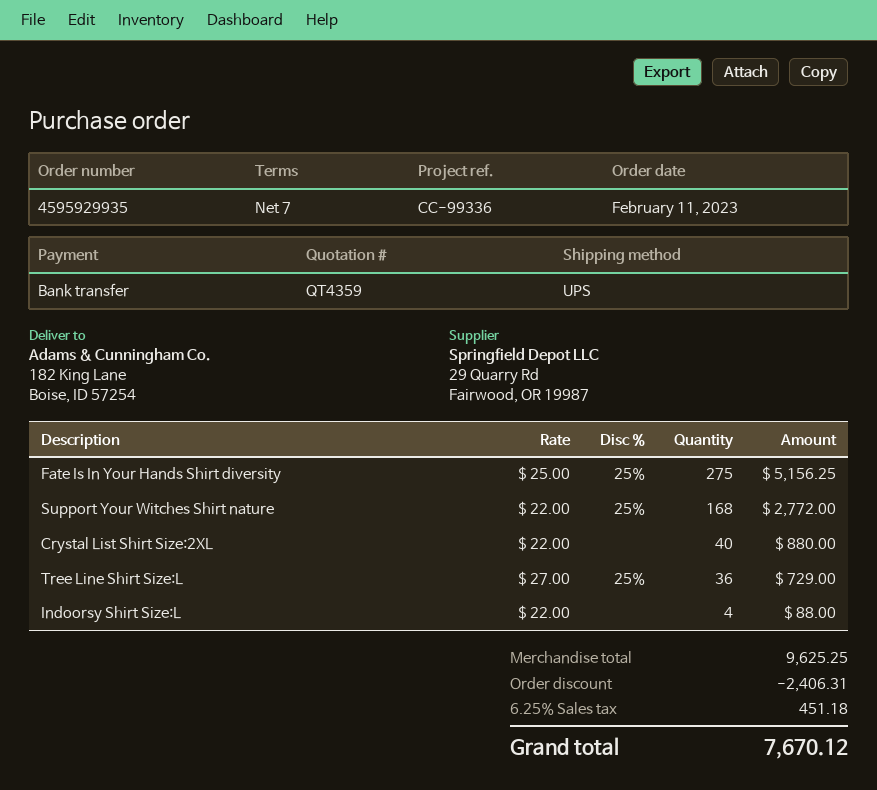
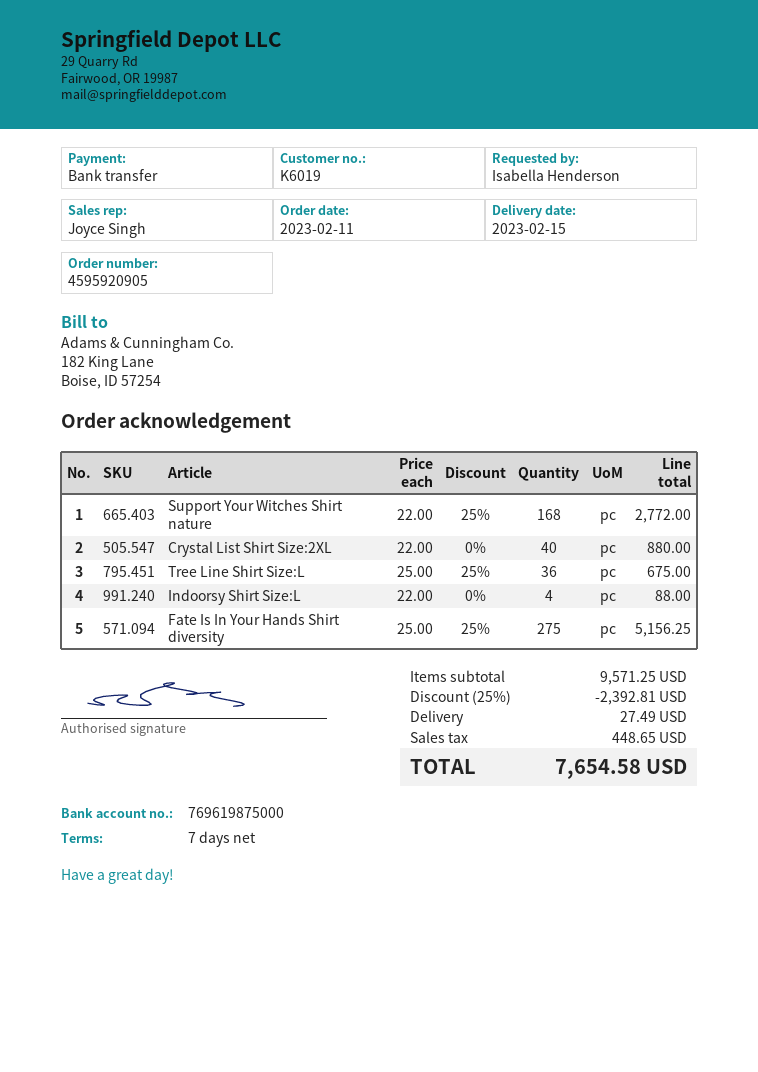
order number: 4595929935 -> 4595920905
Tree Line Shirt Size:L: 36 x 27.00 - 25% = 729.00 -> 36 x 25.00 - 25% = 675.00
subtotal: 9625.25 -> 9571.25
discount: 2406.31 -> 2392.81
shipping: none -> 27.49
tax: 451.18 -> 448.65
total: 7670.12 -> 7654.58

